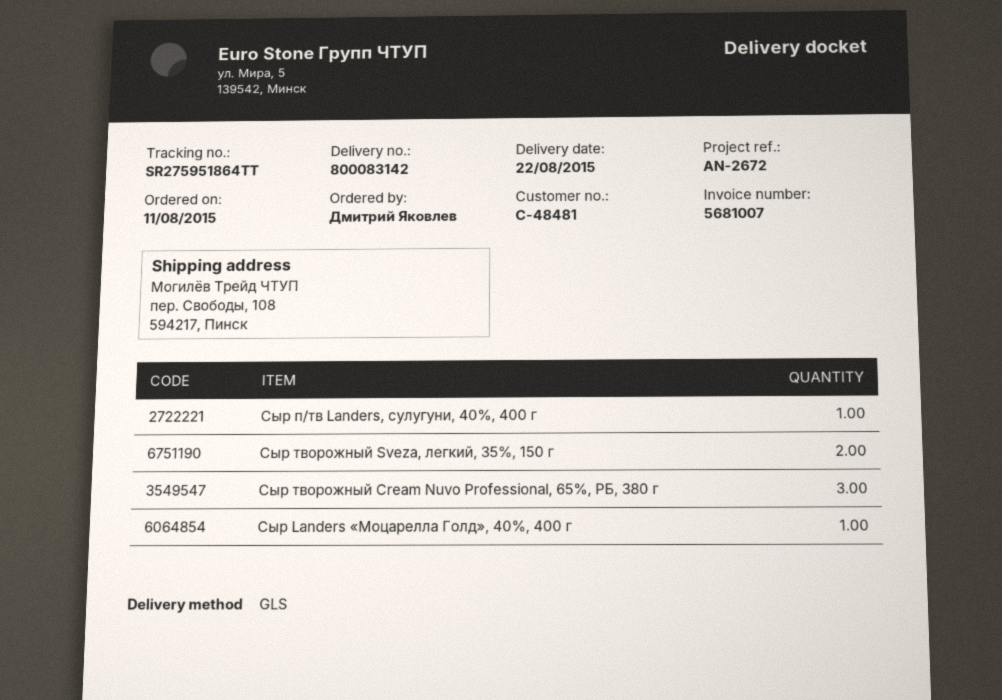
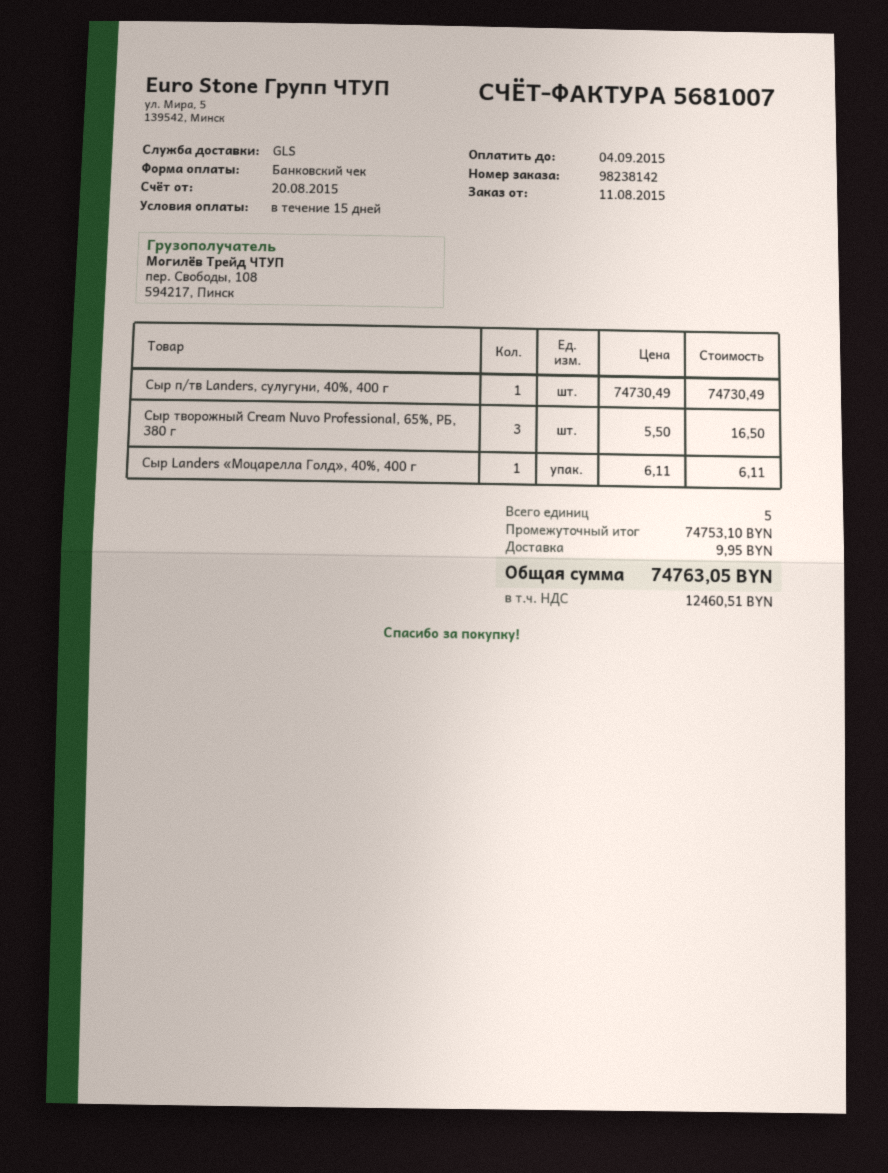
Сыр творожный Sveza, легкий, 35%, 150 г: 2 -> none

